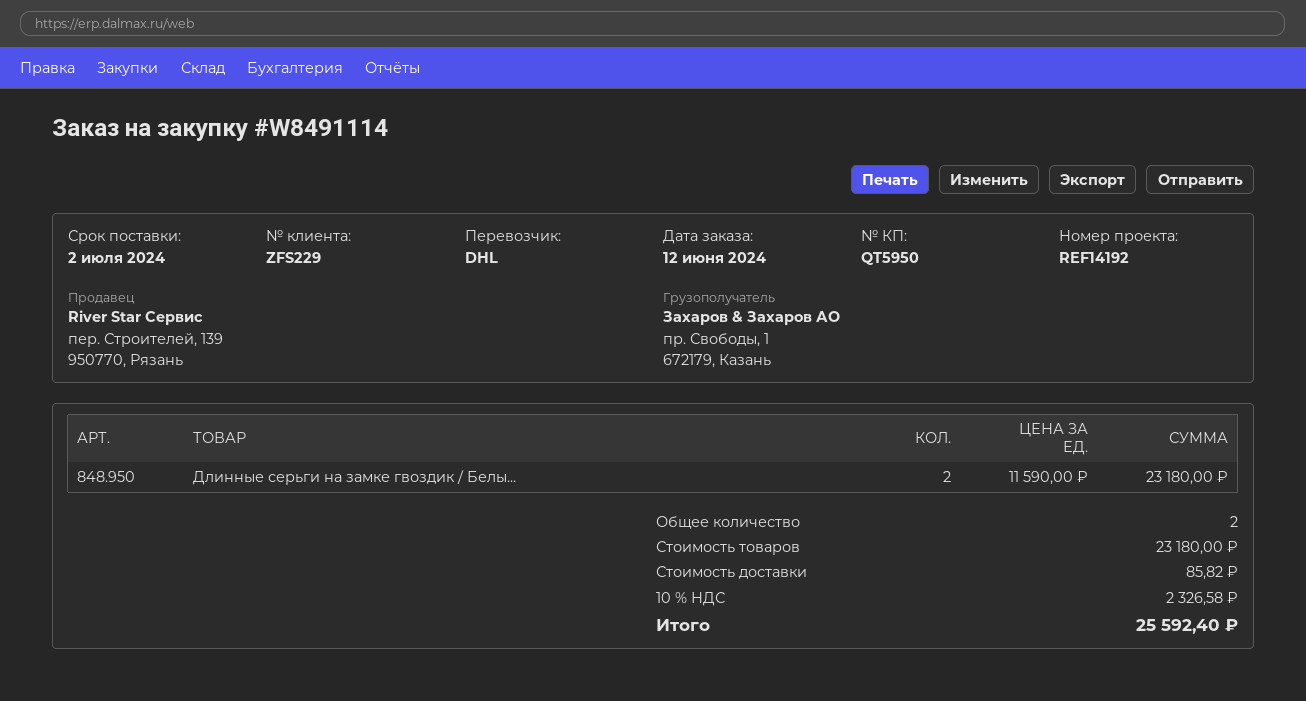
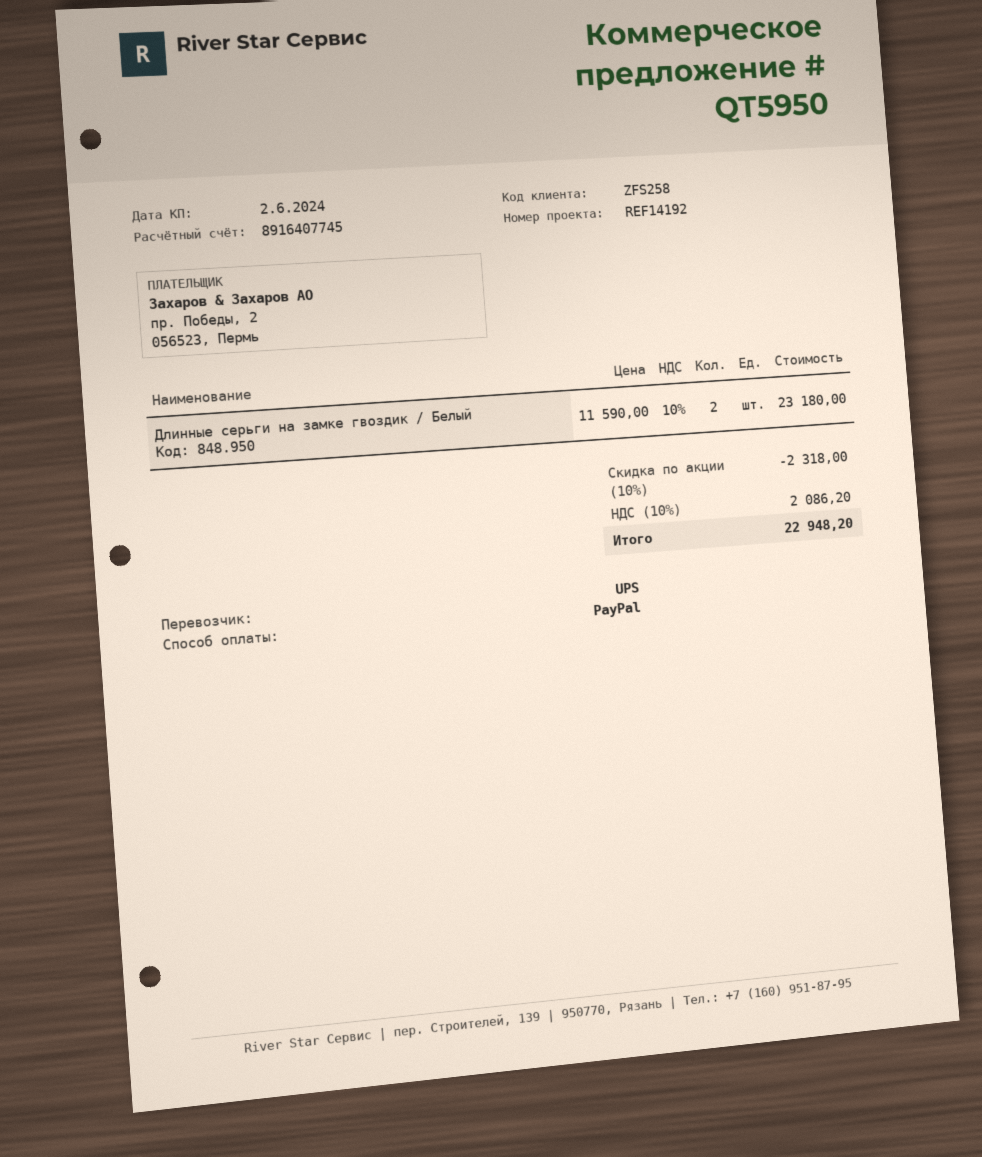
customer number: ZFS229 -> ZFS258
shipping method: DHL -> UPS
discount: none -> 10% = 2318.00
shipping: 85.82 -> none
tax: 10% = 2326.58 -> 10% = 2086.20
total: 25592.40 -> 22948.20

